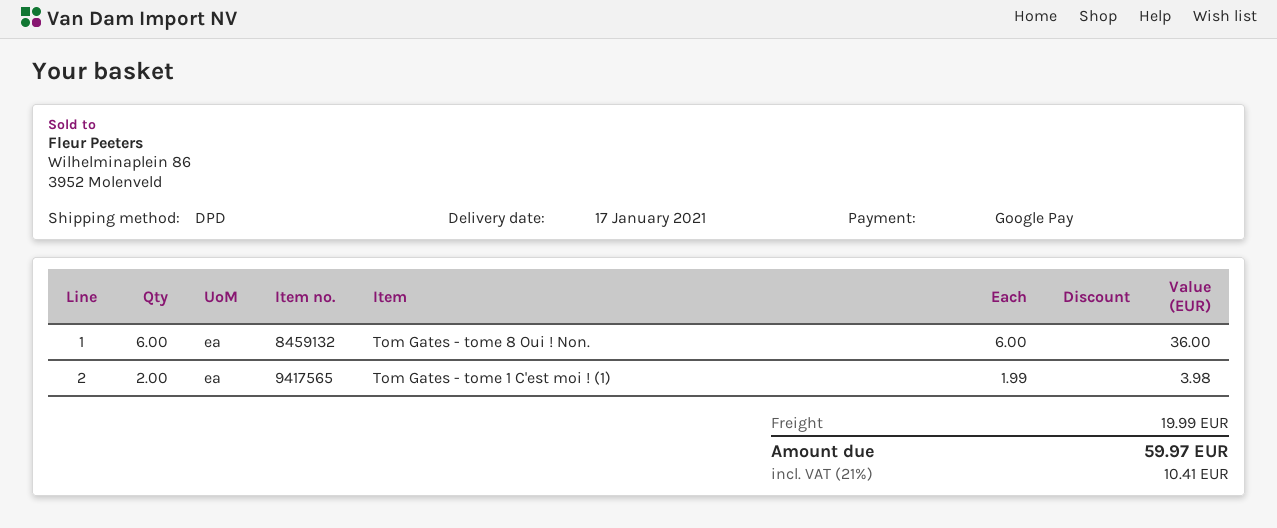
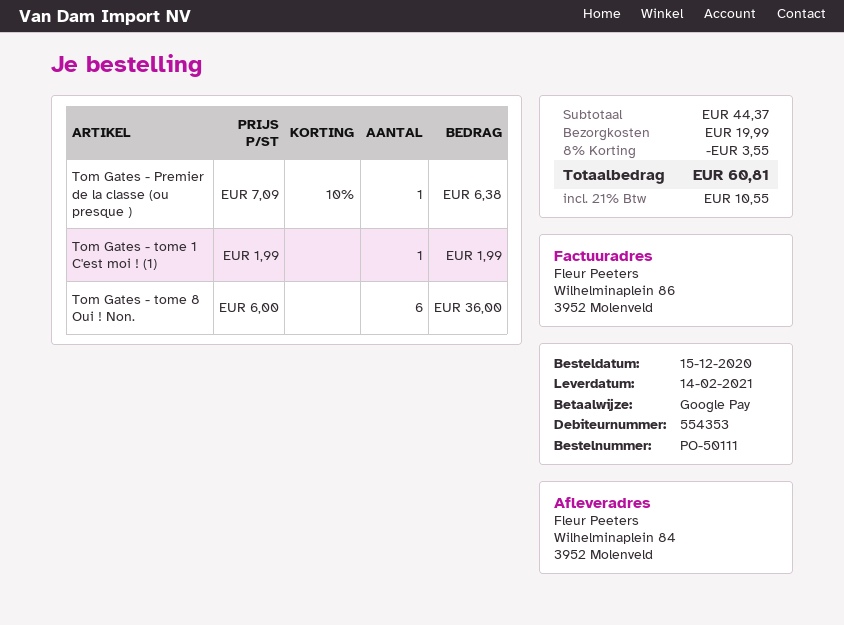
delivery date: 2021-01-17 -> 2021-02-14
Tom Gates - tome 1 C'est moi ! (1): 2 x 1.99 = 3.98 -> 1 x 1.99 = 1.99
Tom Gates - Premier de la classe (ou presque ): none -> 1 x 7.09 - 10% = 6.38
discount: none -> 8% = 3.55
tax: 21% = 10.41 -> 21% = 10.55
total: 59.97 -> 60.81

